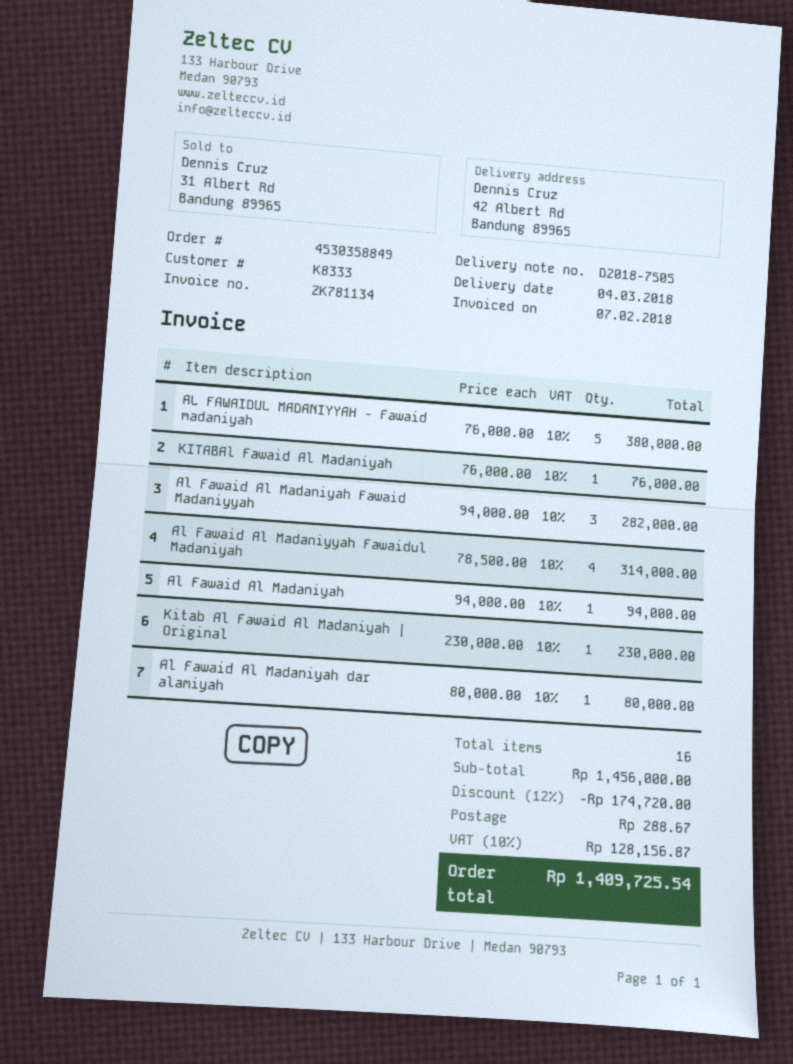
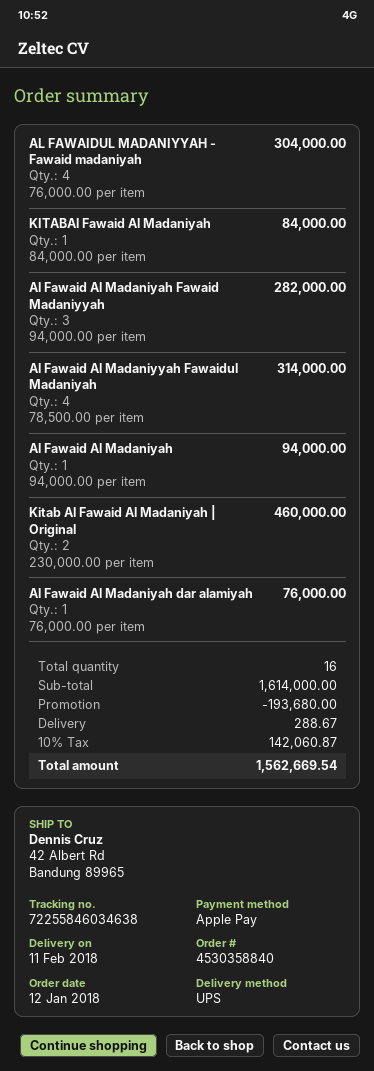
order number: 4530358849 -> 4530358840
delivery date: 2018-03-04 -> 2018-02-11
AL FAWAIDUL MADANIYYAH - Fawaid madaniyah: 5 x 76000.00 = 380000.00 -> 4 x 76000.00 = 304000.00
KITABAl Fawaid Al Madaniyah: 1 x 76000.00 = 76000.00 -> 1 x 84000.00 = 84000.00
Kitab Al Fawaid Al Madaniyah | Original: 1 x 230000.00 = 230000.00 -> 2 x 230000.00 = 460000.00
Al Fawaid Al Madaniyah dar alamiyah: 1 x 80000.00 = 80000.00 -> 1 x 76000.00 = 76000.00
subtotal: 1456000.00 -> 1614000.00
discount: 174720.00 -> 193680.00
tax: 10% = 128156.87 -> 10% = 142060.87
total: 1409725.54 -> 1562669.54

